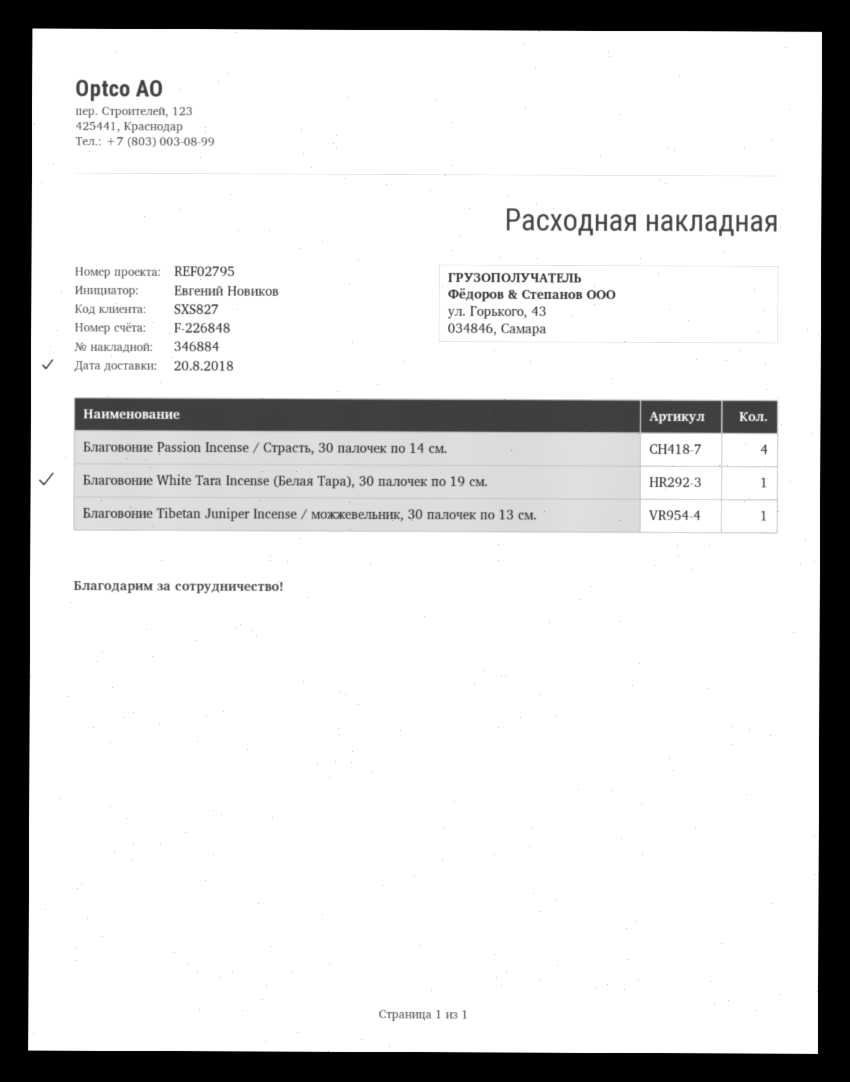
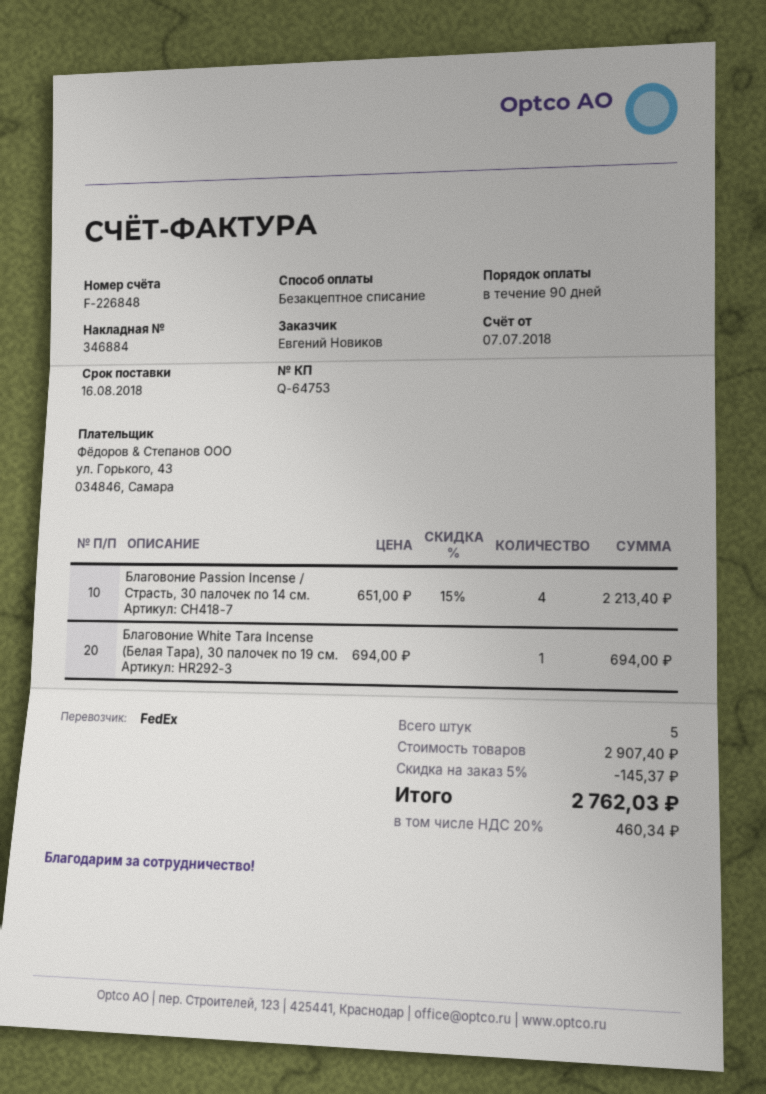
delivery date: 2018-08-20 -> 2018-08-16
Благовоние Tibetan Juniper Incense / можжевельник, 30 палочек по 13 см.: 1 -> none

